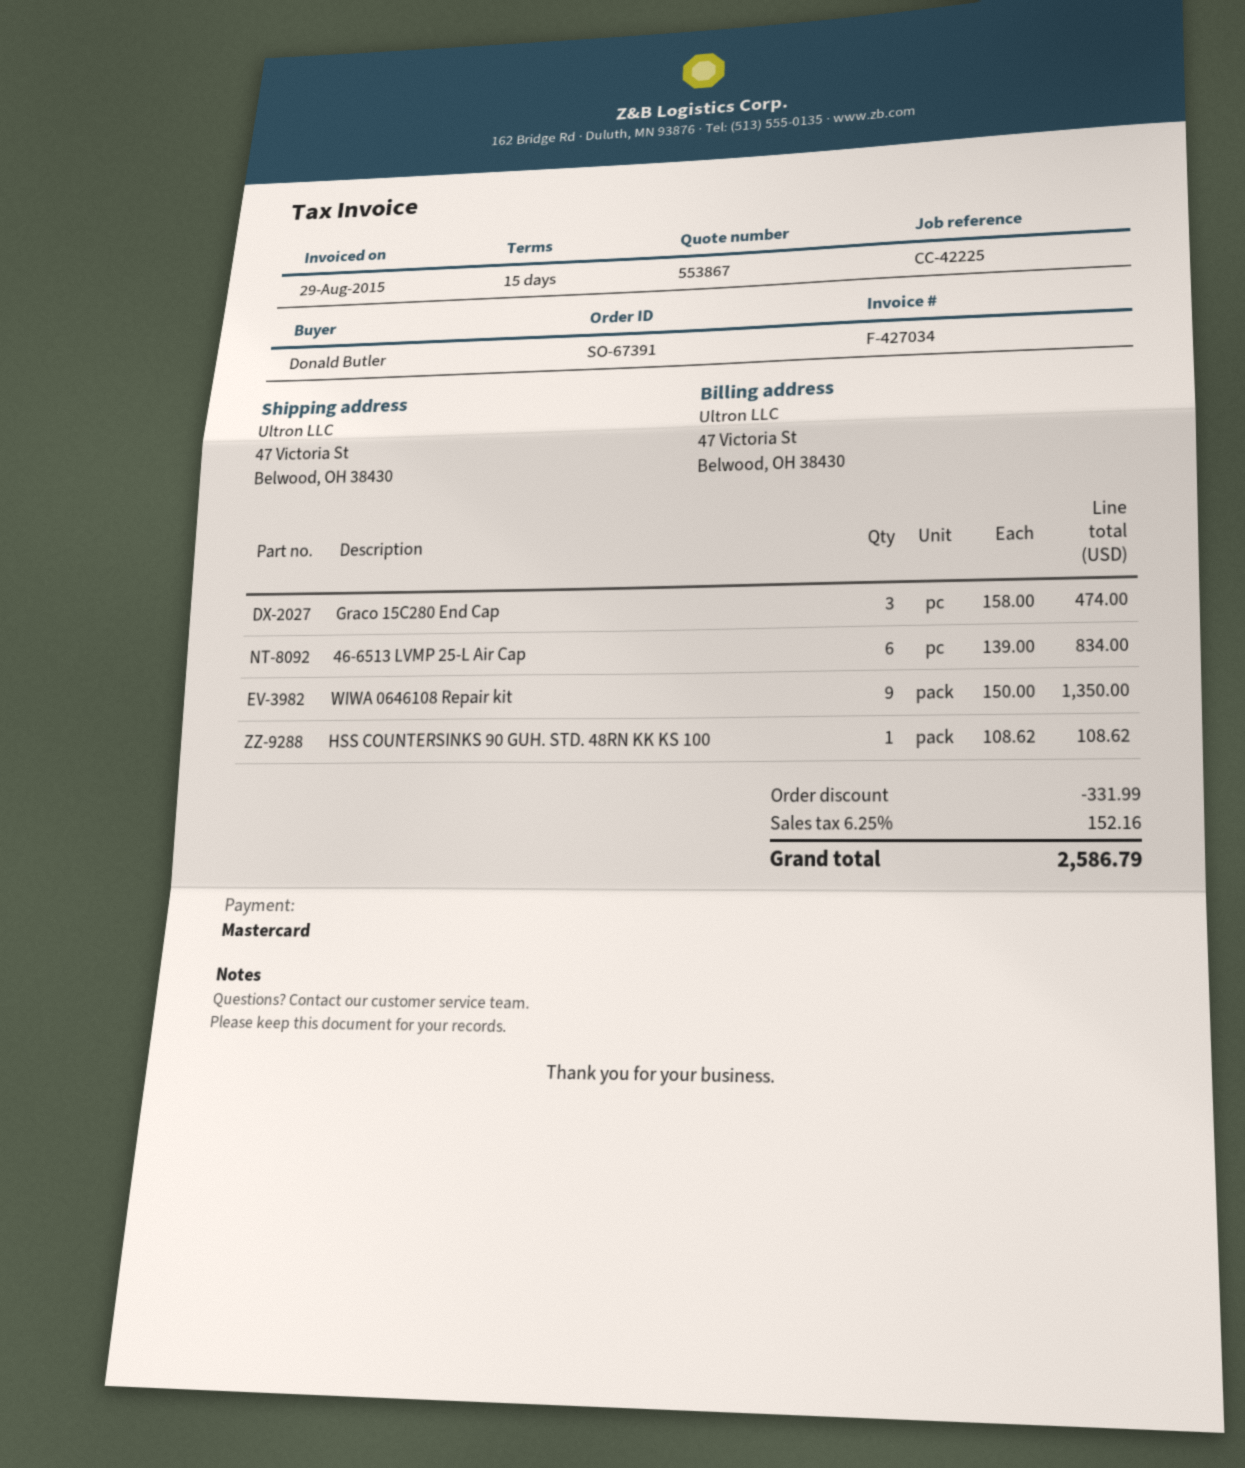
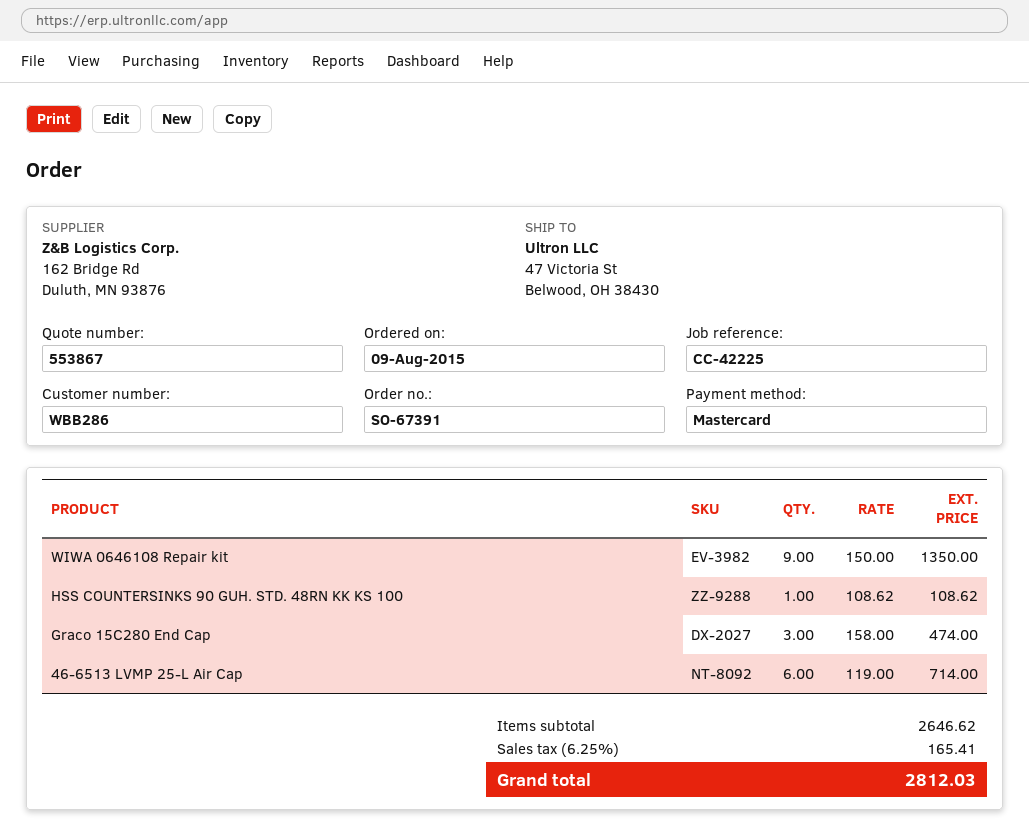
46-6513 LVMP 25-L Air Cap: 6 x 139.00 = 834.00 -> 6 x 119.00 = 714.00
discount: 331.99 -> none
tax: 6.25% = 152.16 -> 6.25% = 165.41
total: 2586.79 -> 2812.03

